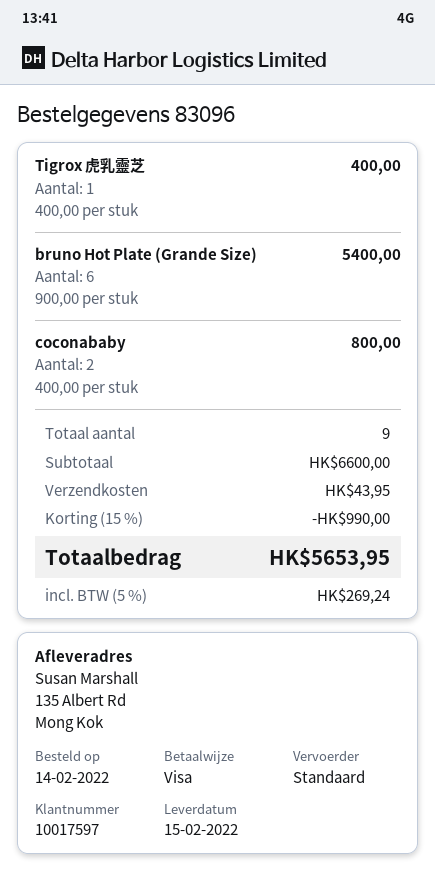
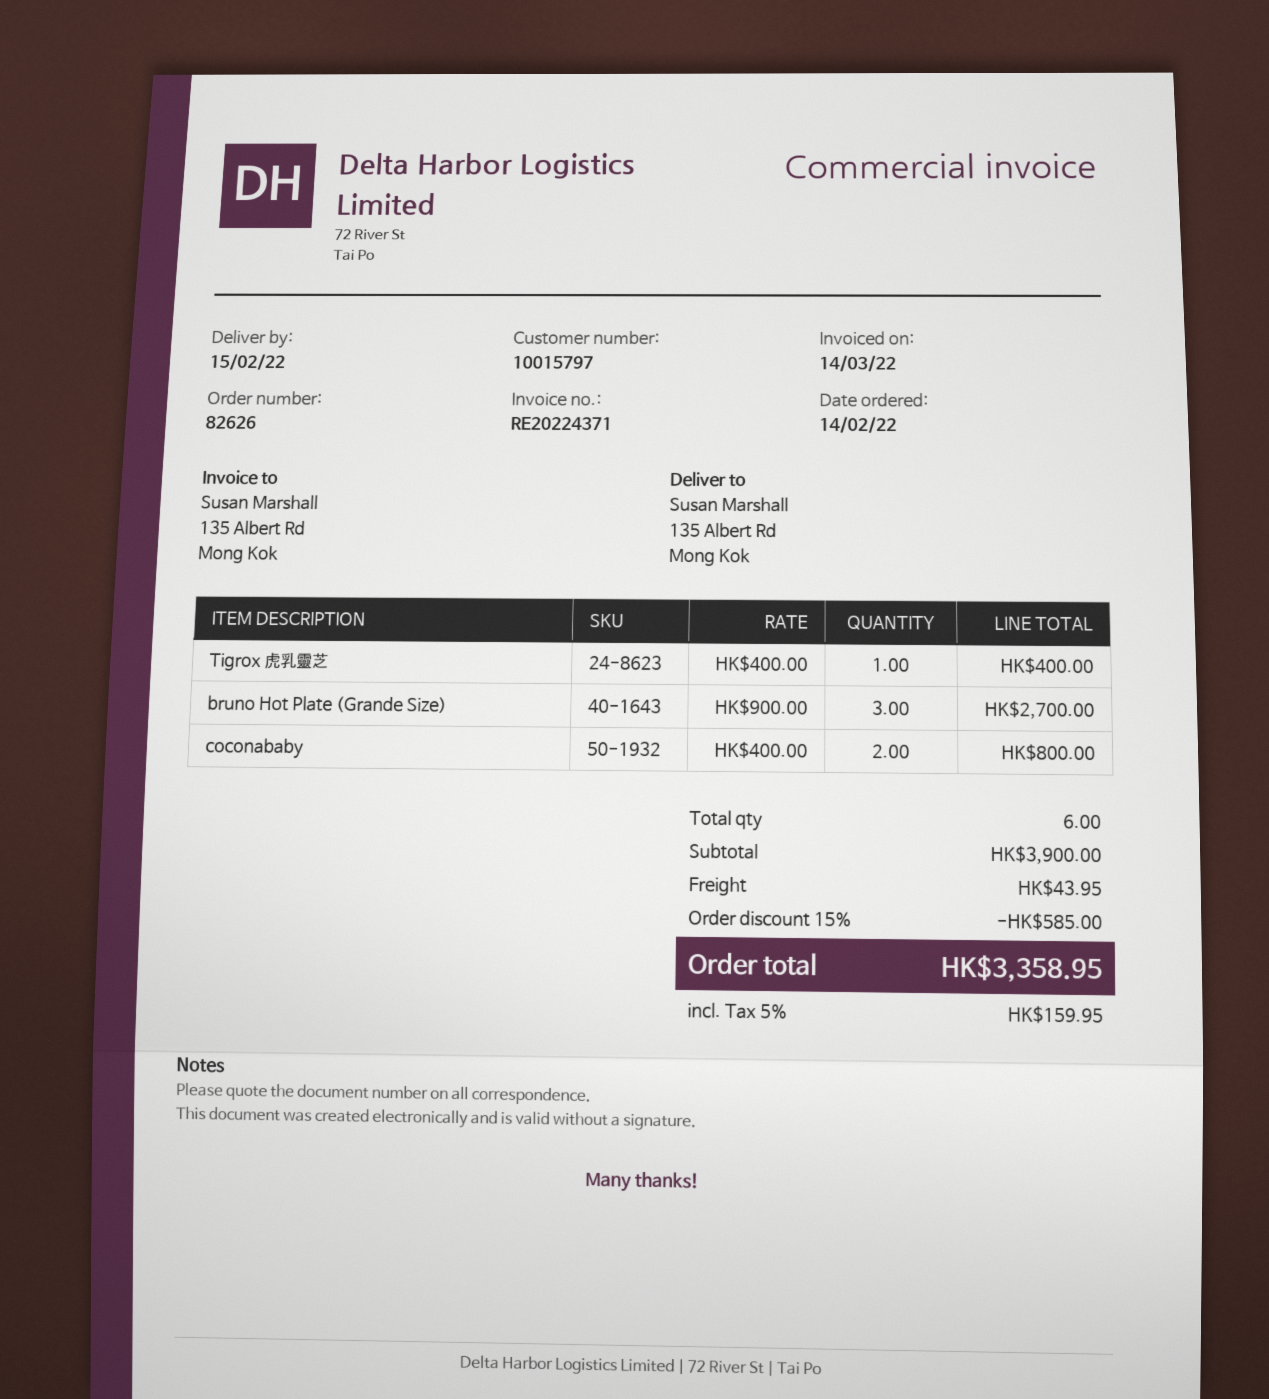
order number: 83096 -> 82626
customer number: 10017597 -> 10015797
bruno Hot Plate (Grande Size): 6 x 900.00 = 5400.00 -> 3 x 900.00 = 2700.00
total quantity: 9 -> 6
subtotal: 6600.00 -> 3900.00
discount: 15% = 990.00 -> 15% = 585.00
tax: 5% = 269.24 -> 5% = 159.95
total: 5653.95 -> 3358.95

